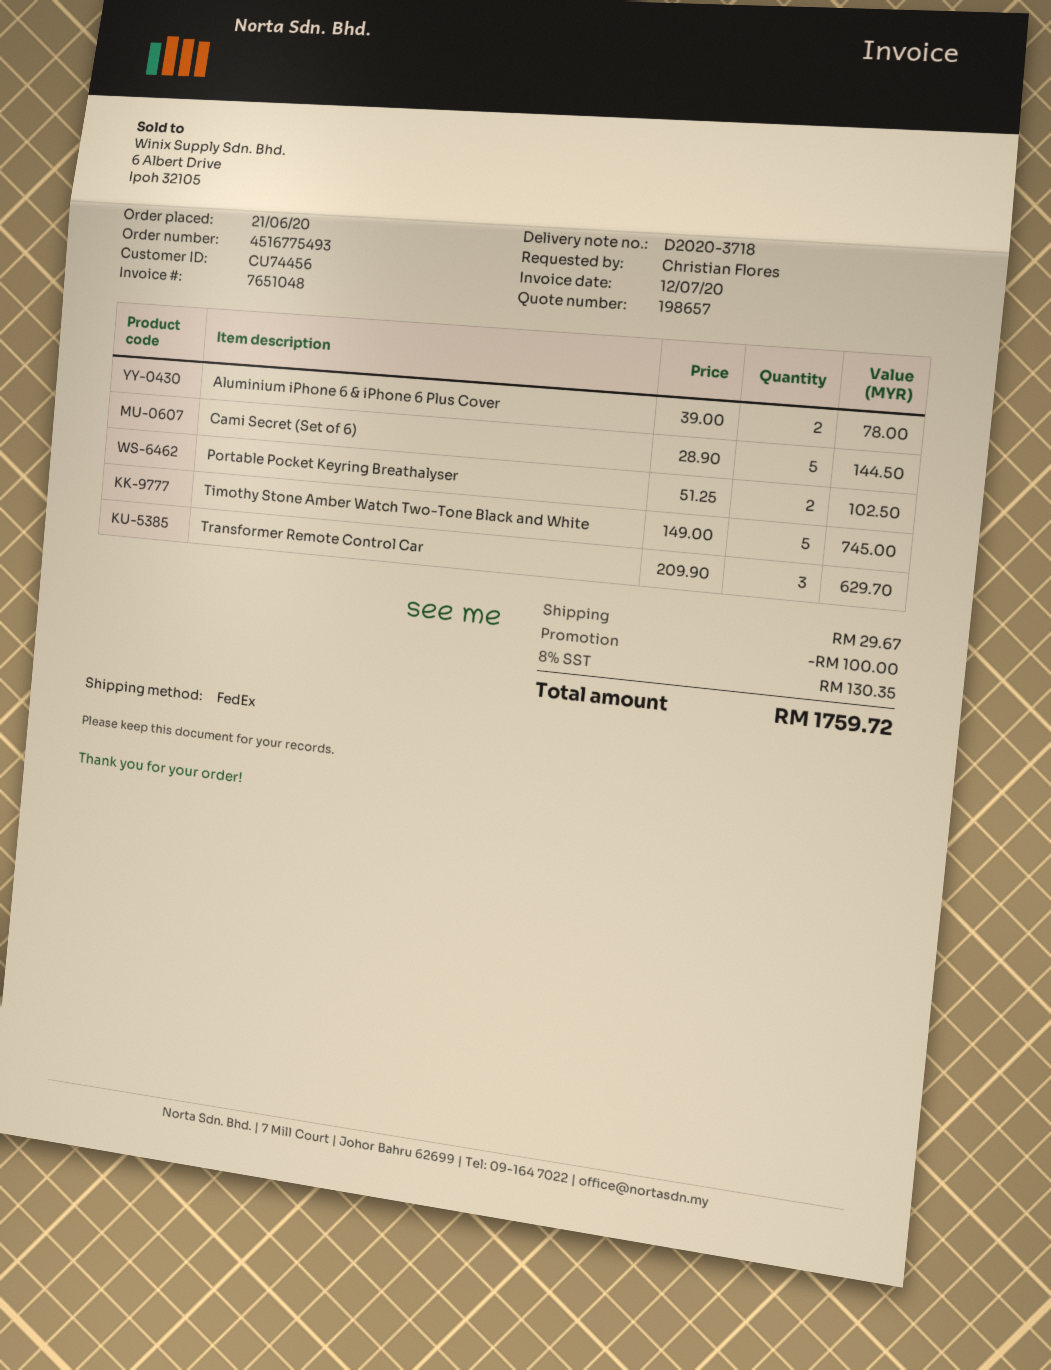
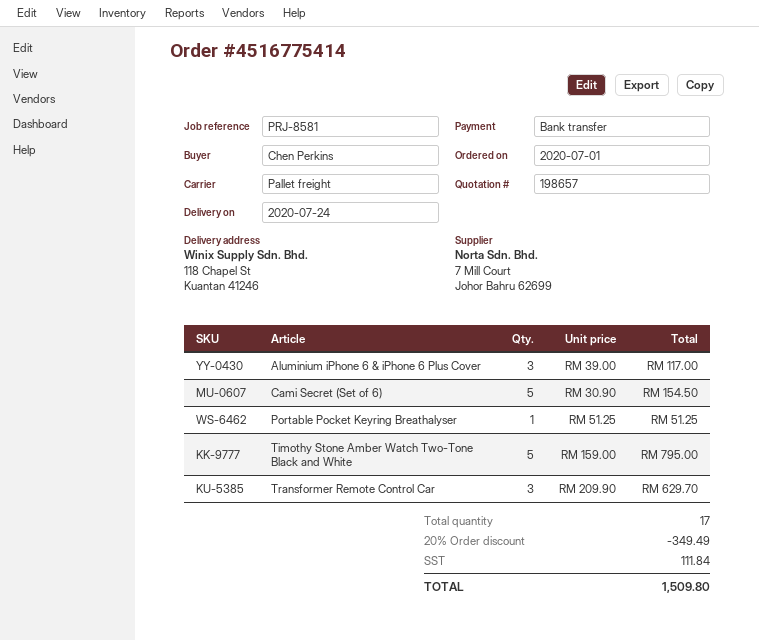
order number: 4516775493 -> 4516775414
order date: 2020-06-21 -> 2020-07-01
ordered by: Christian Flores -> Chen Perkins
shipping method: FedEx -> pallet freight
Aluminium iPhone 6 & iPhone 6 Plus Cover: 2 x 39.00 = 78.00 -> 3 x 39.00 = 117.00
Cami Secret (Set of 6): 5 x 28.90 = 144.50 -> 5 x 30.90 = 154.50
Portable Pocket Keyring Breathalyser: 2 x 51.25 = 102.50 -> 1 x 51.25 = 51.25
Timothy Stone Amber Watch Two-Tone Black and White: 5 x 149.00 = 745.00 -> 5 x 159.00 = 795.00
discount: 100.00 -> 349.49
shipping: 29.67 -> none
tax: 130.35 -> 111.84
total: 1759.72 -> 1509.80

